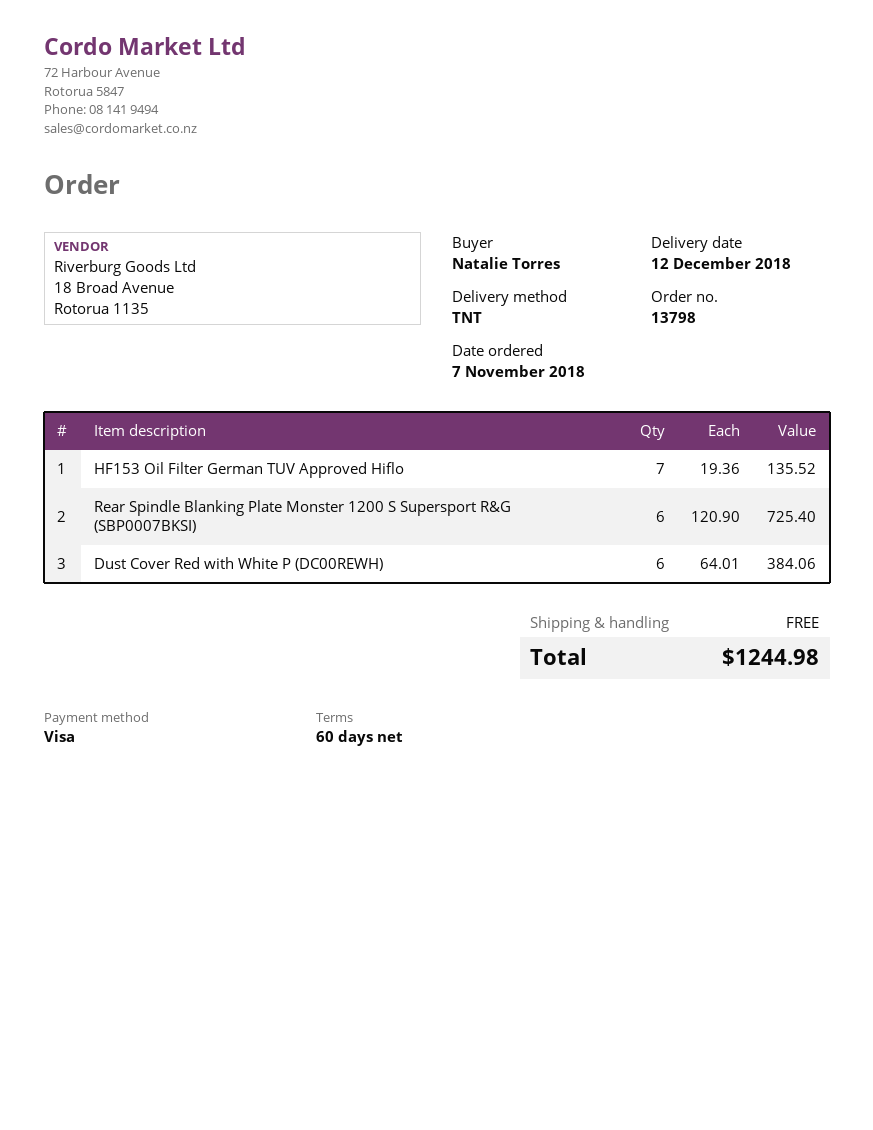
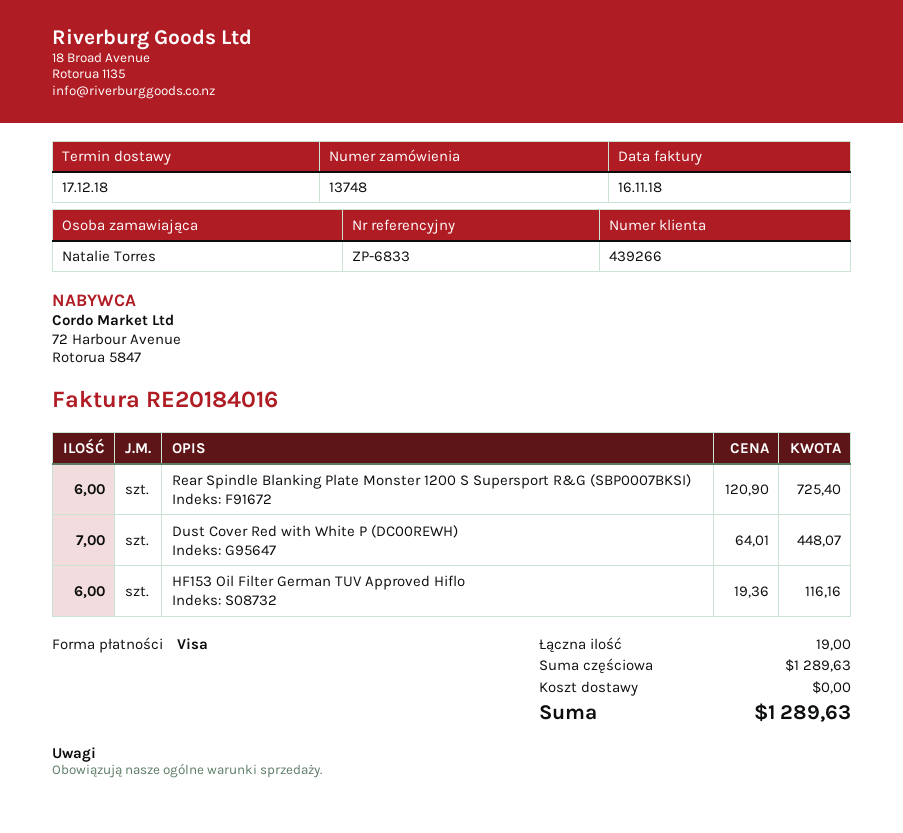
order number: 13798 -> 13748
delivery date: 2018-12-12 -> 2018-12-17
HF153 Oil Filter German TUV Approved Hiflo: 7 x 19.36 = 135.52 -> 6 x 19.36 = 116.16
Dust Cover Red with White P (DC00REWH): 6 x 64.01 = 384.06 -> 7 x 64.01 = 448.07
total: 1244.98 -> 1289.63

